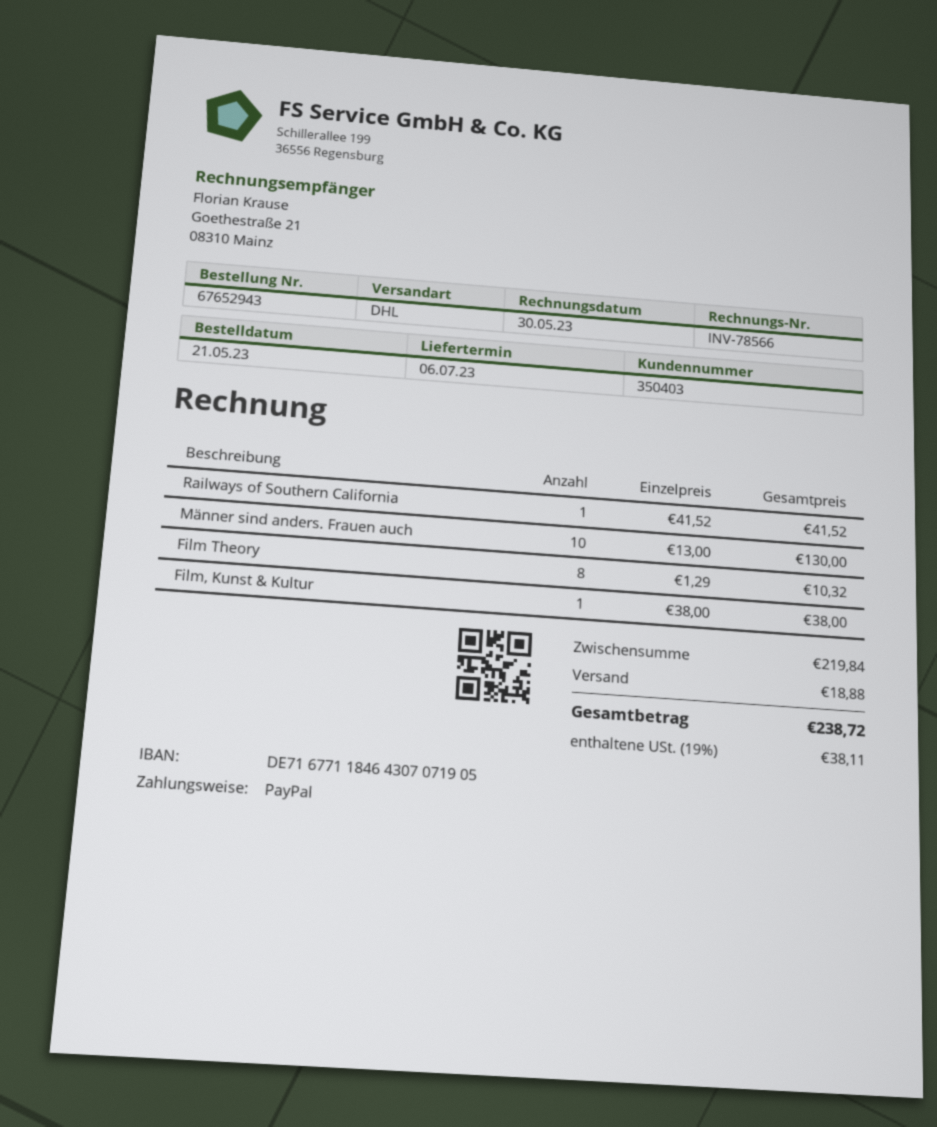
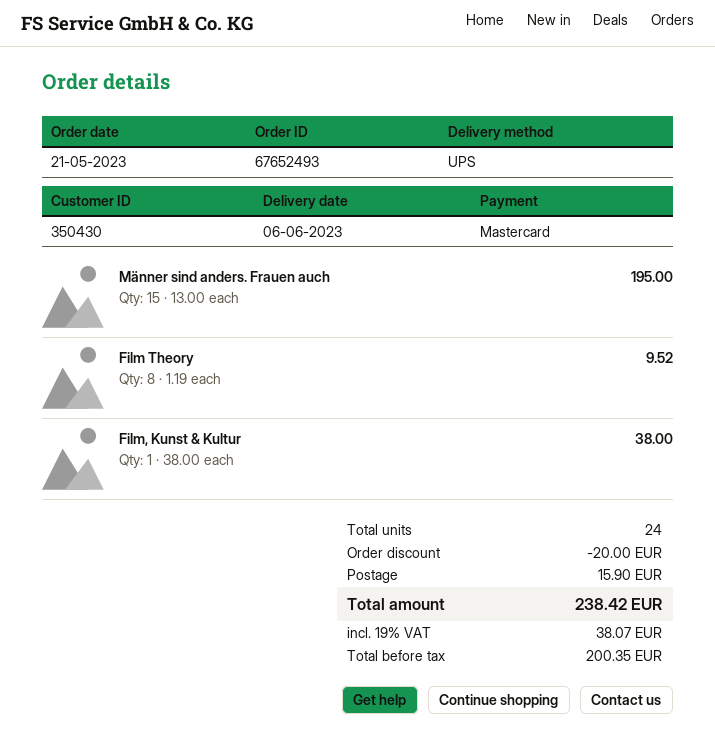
order number: 67652943 -> 67652493
delivery date: 2023-07-06 -> 2023-06-06
customer number: 350403 -> 350430
payment method: PayPal -> Mastercard
shipping method: DHL -> UPS
Railways of Southern California: 1 x 41.52 = 41.52 -> none
Männer sind anders. Frauen auch: 10 x 13.00 = 130.00 -> 15 x 13.00 = 195.00
Film Theory: 8 x 1.29 = 10.32 -> 8 x 1.19 = 9.52
discount: none -> 20.00
shipping: 18.88 -> 15.90
tax: 19% = 38.11 -> 19% = 38.07
total: 238.72 -> 238.42

